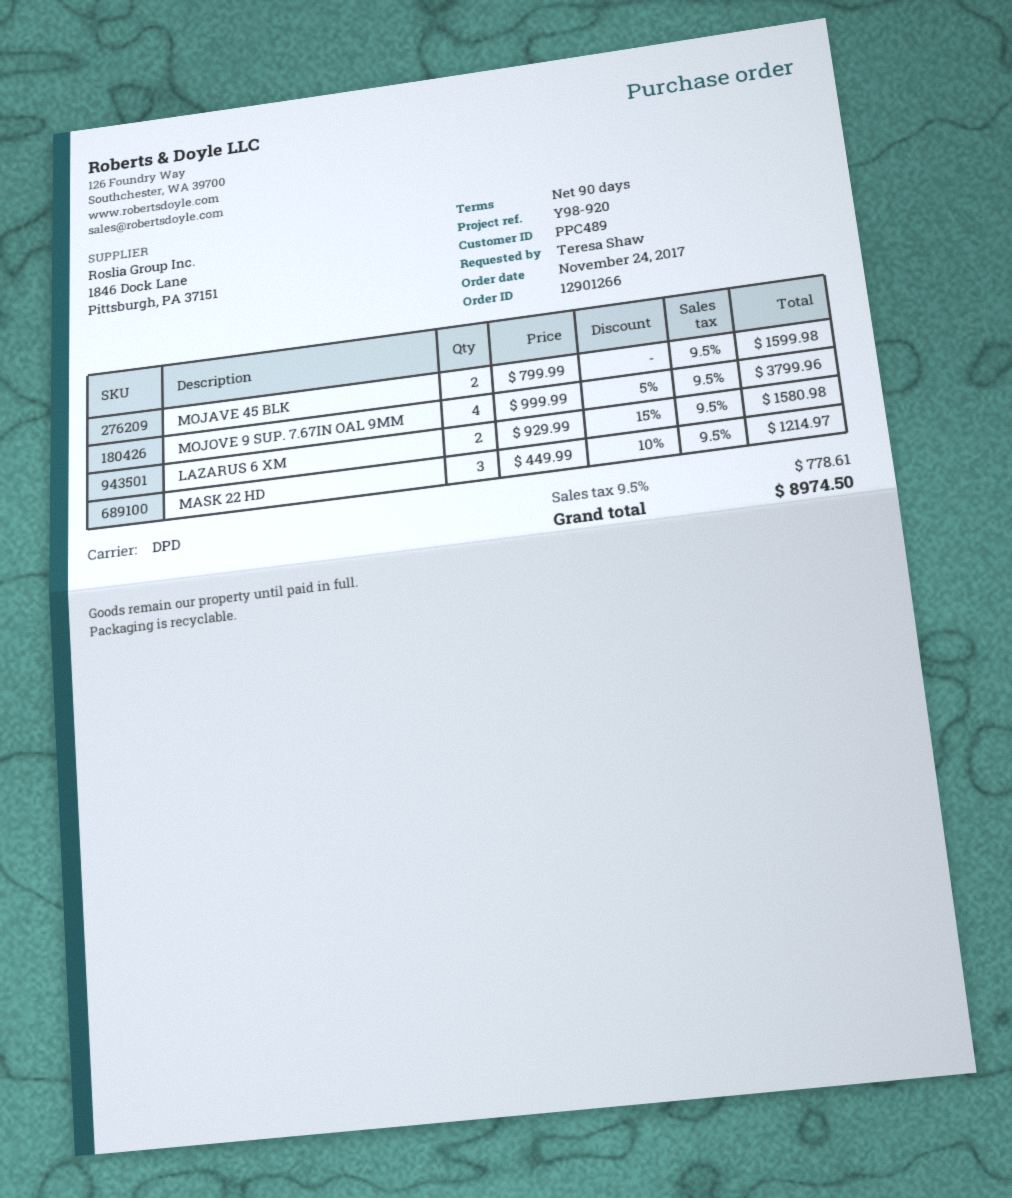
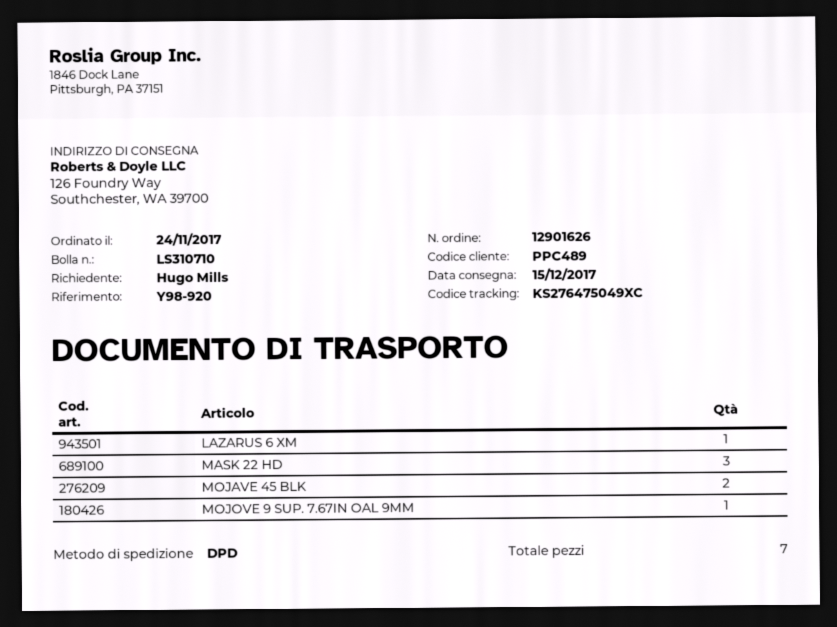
order number: 12901266 -> 12901626
ordered by: Teresa Shaw -> Hugo Mills
MOJOVE 9 SUP. 7.67IN OAL 9MM: 4 -> 1
LAZARUS 6 XM: 2 -> 1

